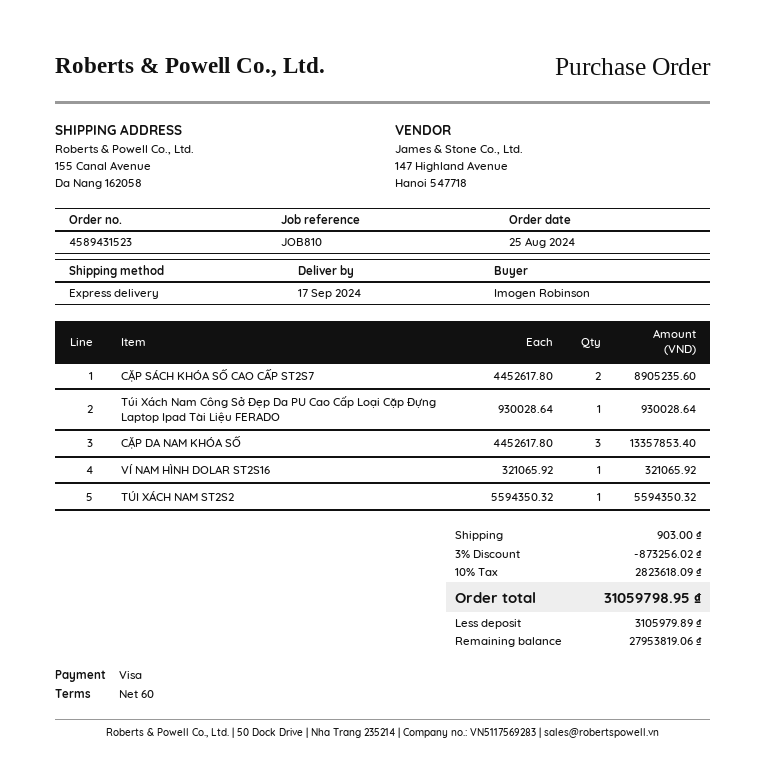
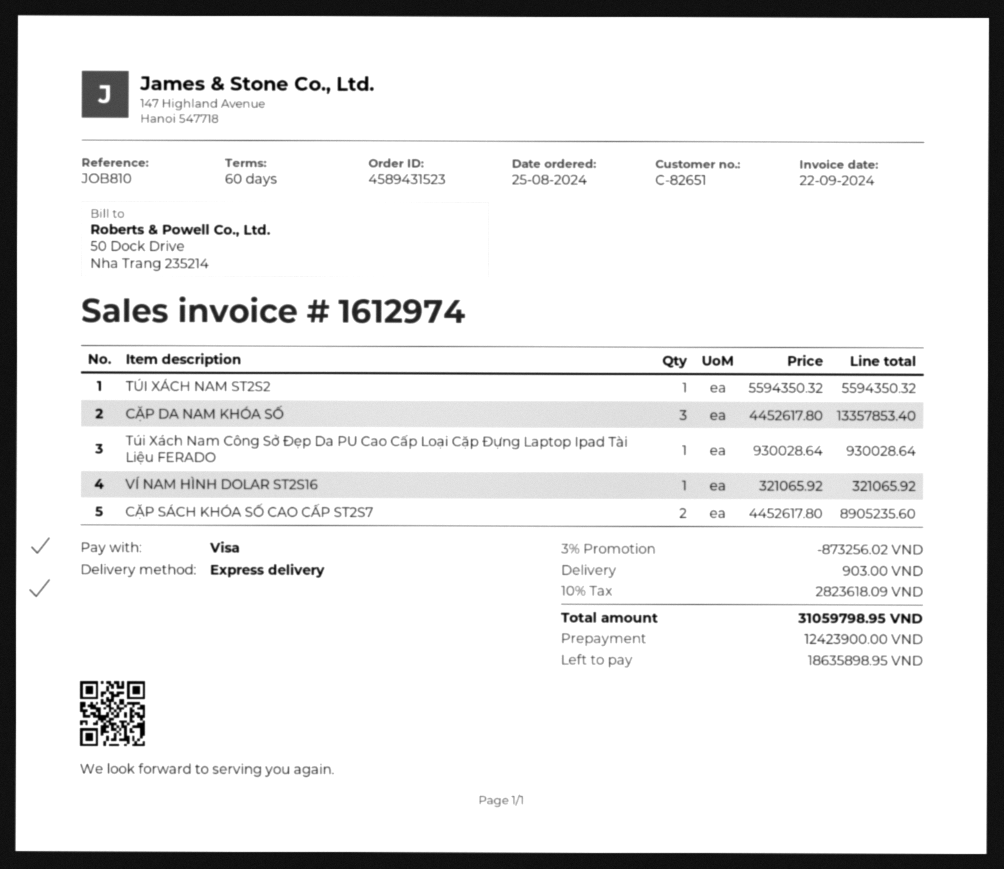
deposit: 3105979.89 -> 12423900.00
balance: 27953819.06 -> 18635898.95

